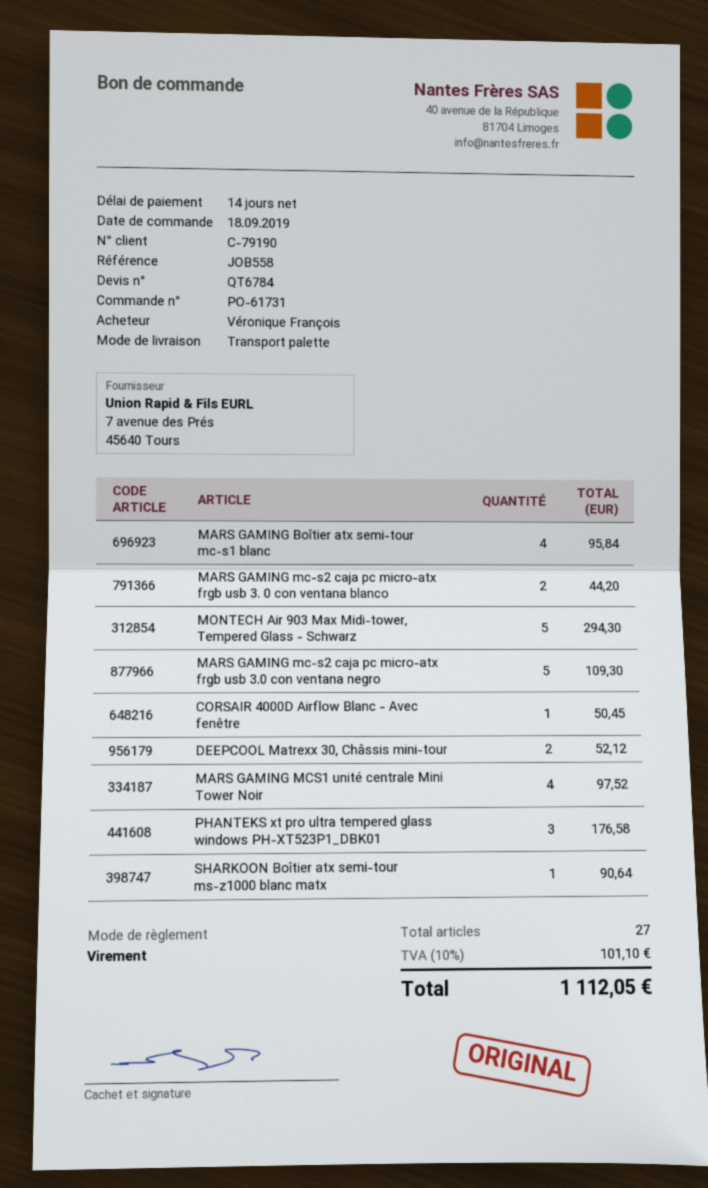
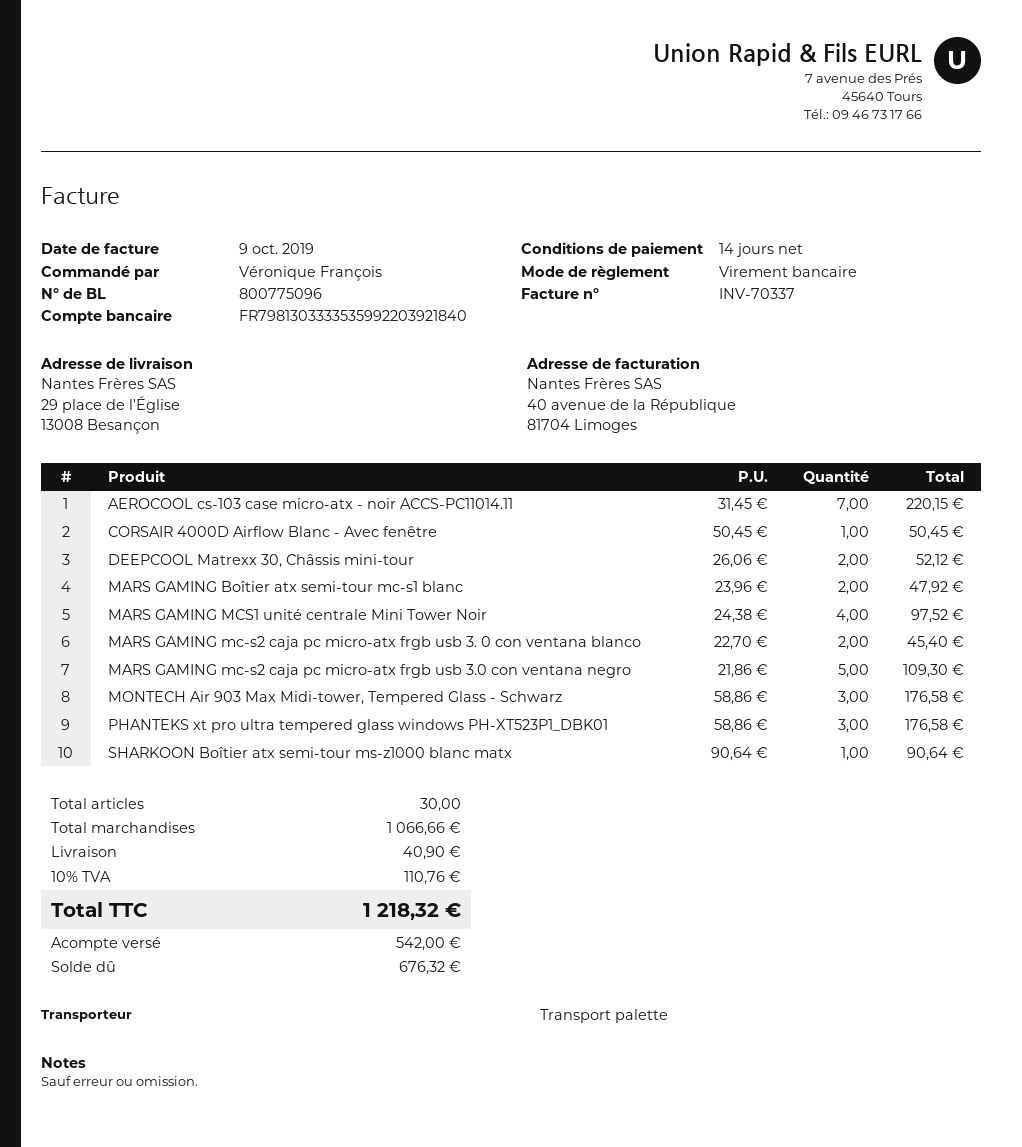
MARS GAMING Boîtier atx semi-tour mc-s1 blanc: 4 for 95.84 -> 2 for 47.92
MARS GAMING mc-s2 caja pc micro-atx frgb usb 3. 0 con ventana blanco: 2 for 44.20 -> 2 for 45.40
MONTECH Air 903 Max Midi-tower, Tempered Glass - Schwarz: 5 for 294.30 -> 3 for 176.58
AEROCOOL cs-103 case micro-atx - noir ACCS-PC11014.11: none -> 7 for 220.15
total quantity: 27 -> 30
shipping: none -> 40.90
tax: 10% = 101.10 -> 10% = 110.76
total: 1112.05 -> 1218.32

